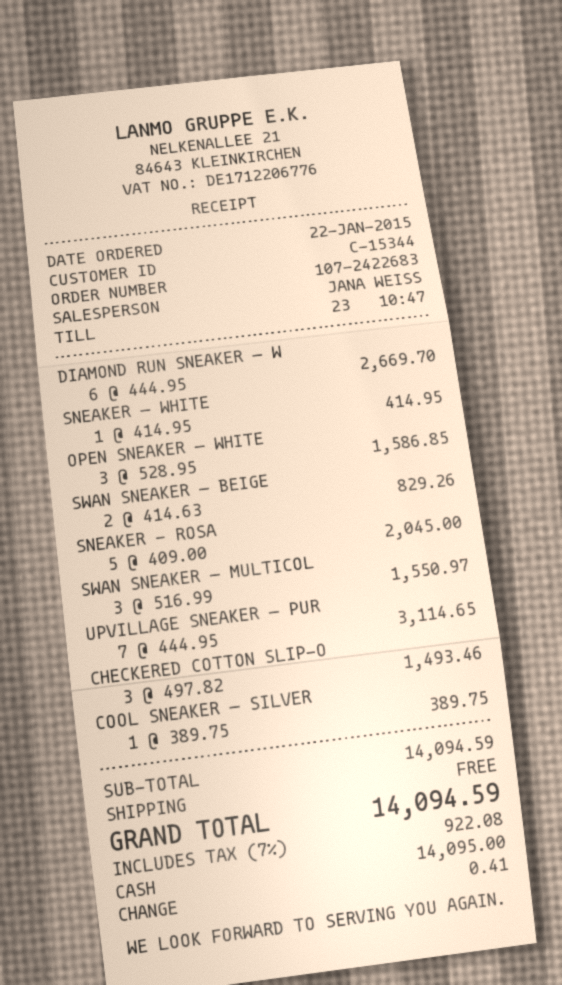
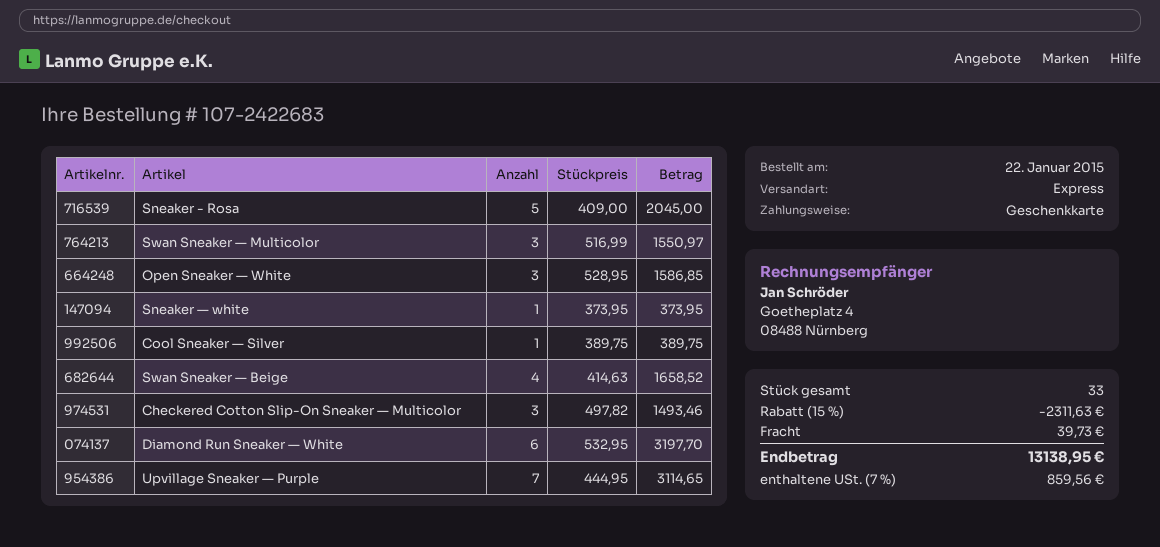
payment method: cash -> gift card
DIAMOND RUN SNEAKER — W: 6 x 444.95 = 2669.70 -> 6 x 532.95 = 3197.70
SNEAKER — WHITE: 1 x 414.95 = 414.95 -> 1 x 373.95 = 373.95
SWAN SNEAKER — BEIGE: 2 x 414.63 = 829.26 -> 4 x 414.63 = 1658.52
discount: none -> 15% = 2311.63
shipping: 0.00 -> 39.73
tax: 7% = 922.08 -> 7% = 859.56
total: 14094.59 -> 13138.95

